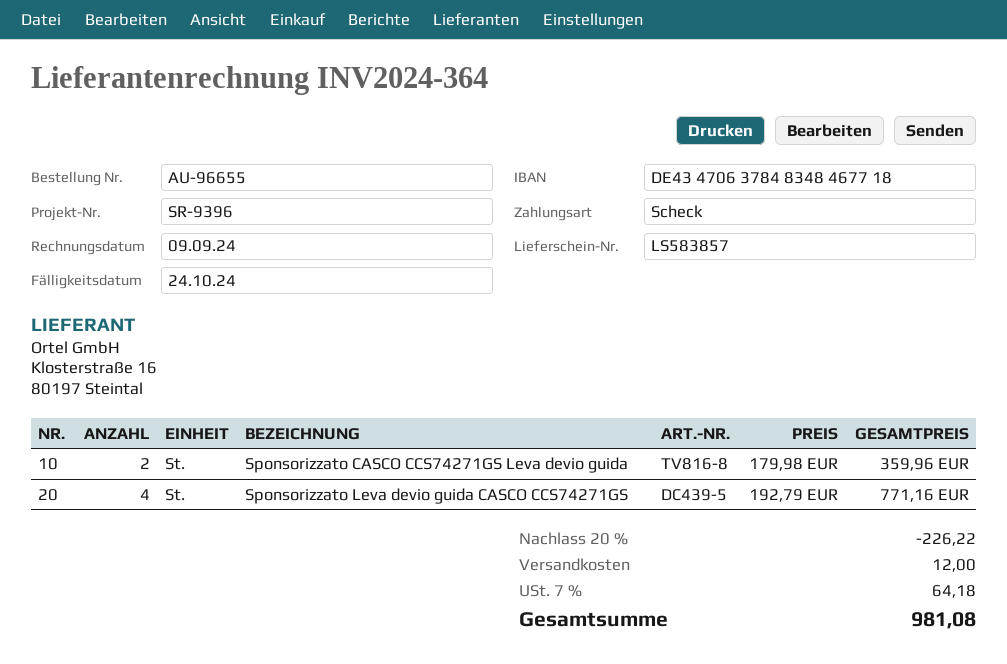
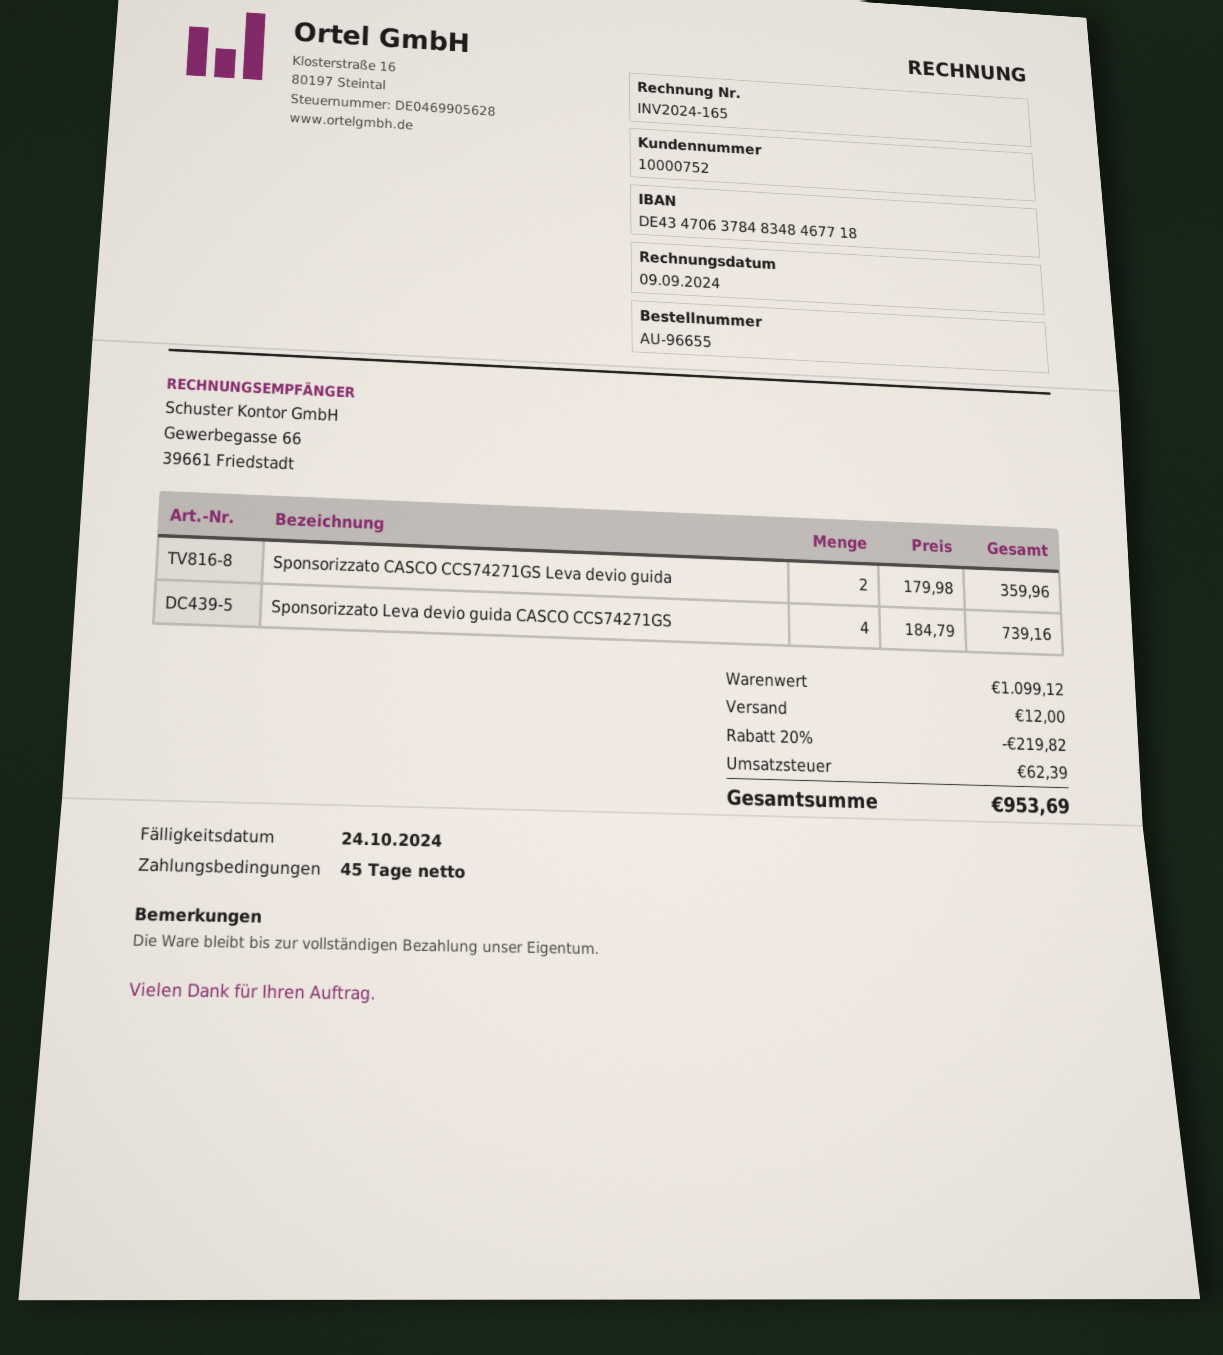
invoice number: INV2024-364 -> INV2024-165
Sponsorizzato Leva devio guida CASCO CCS74271GS: 4 x 192.79 = 771.16 -> 4 x 184.79 = 739.16
discount: 20% = 226.22 -> 20% = 219.82
tax: 64.18 -> 62.39
total: 981.08 -> 953.69

